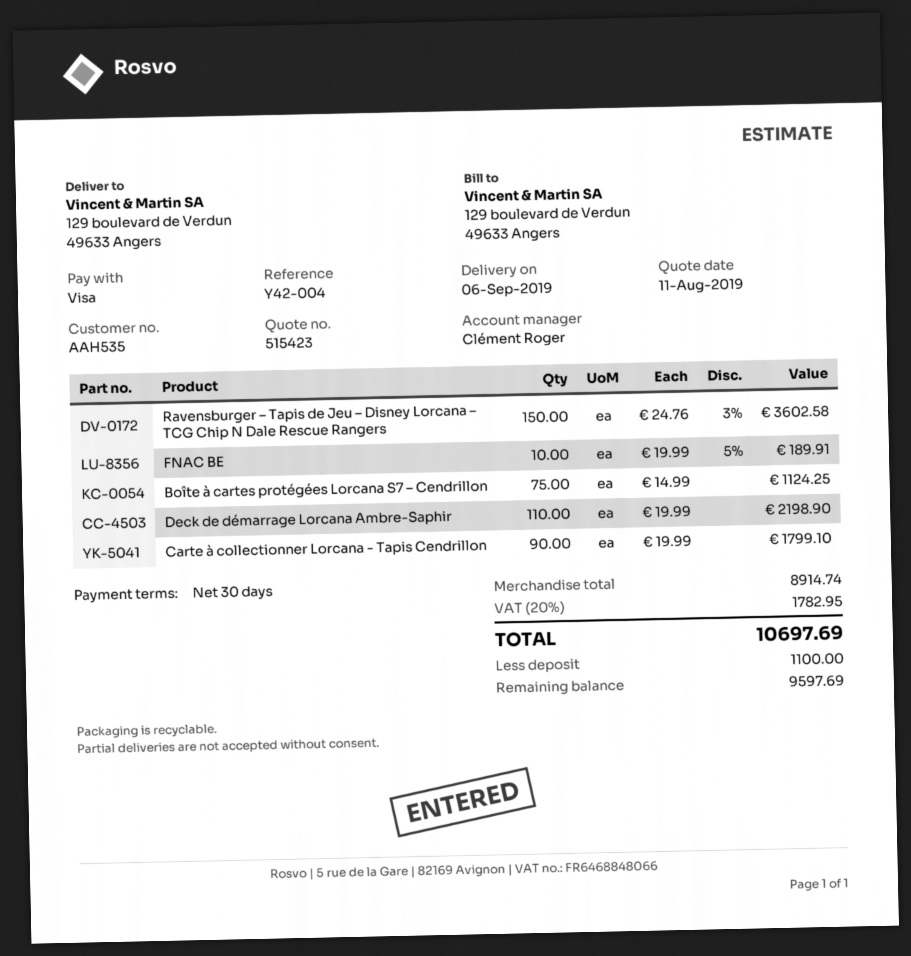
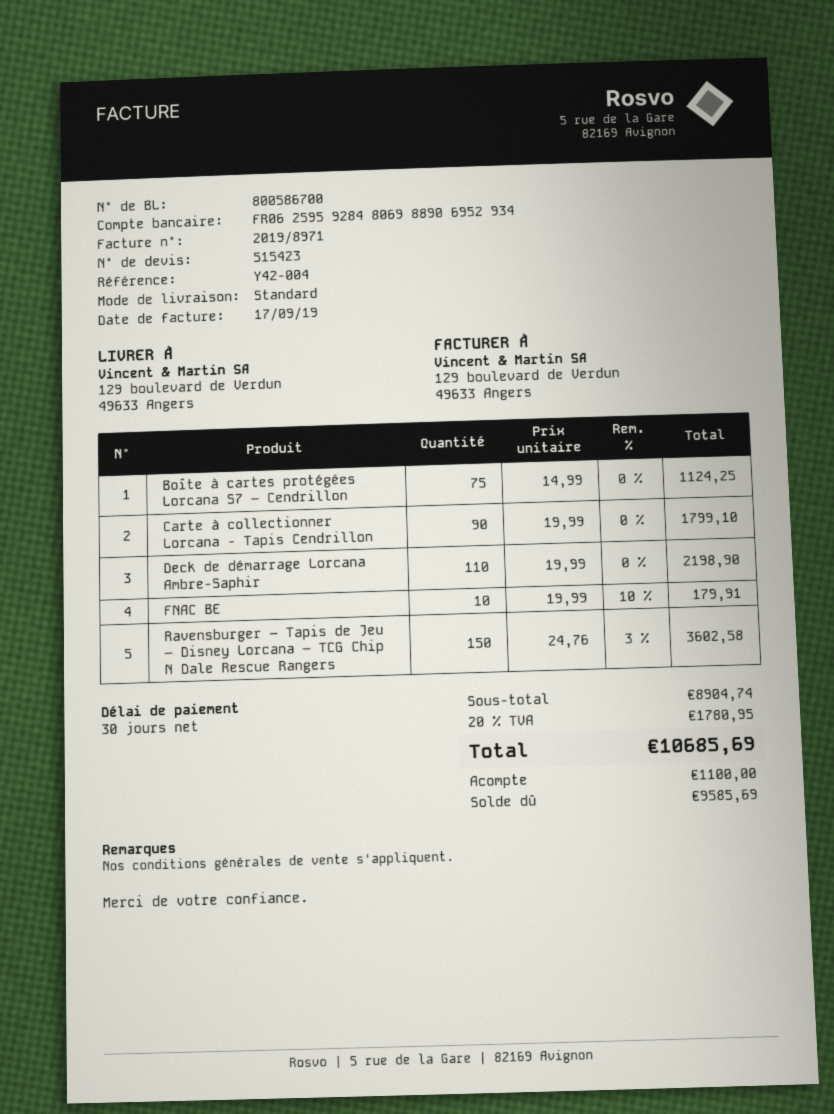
FNAC BE: 10 x 19.99 - 5% = 189.91 -> 10 x 19.99 - 10% = 179.91
subtotal: 8914.74 -> 8904.74
tax: 20% = 1782.95 -> 20% = 1780.95
total: 10697.69 -> 10685.69
balance: 9597.69 -> 9585.69

